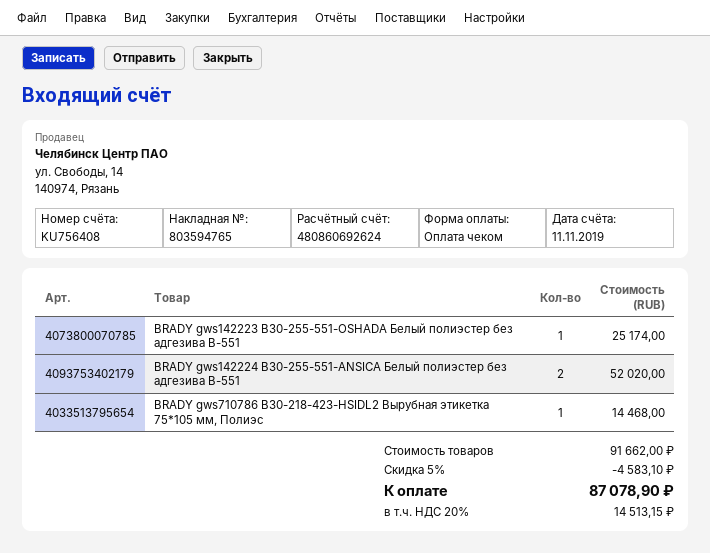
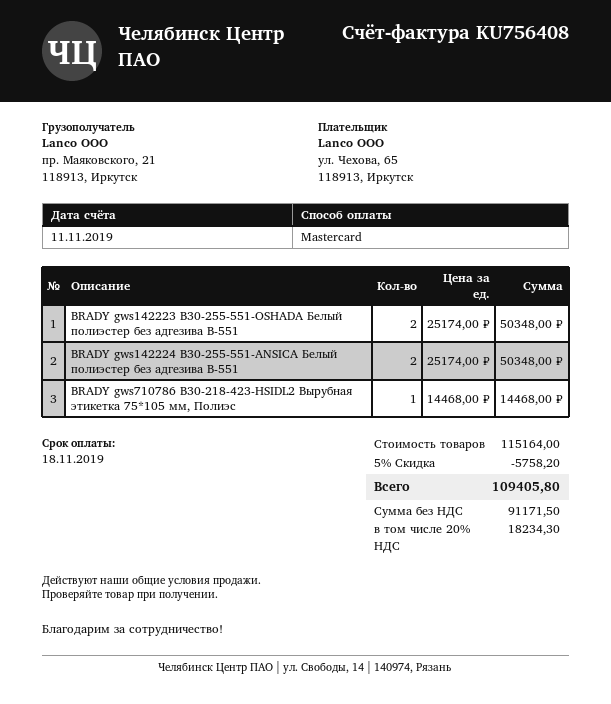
payment method: cheque -> Mastercard
BRADY gws142223 B30-255-551-OSHADA Белый полиэстер без адгезива B-551: 1 for 25174.00 -> 2 for 50348.00
BRADY gws142224 B30-255-551-ANSICA Белый полиэстер без адгезива B-551: 2 for 52020.00 -> 2 for 50348.00
subtotal: 91662.00 -> 115164.00
discount: 5% = 4583.10 -> 5% = 5758.20
tax: 20% = 14513.15 -> 20% = 18234.30
total: 87078.90 -> 109405.80

